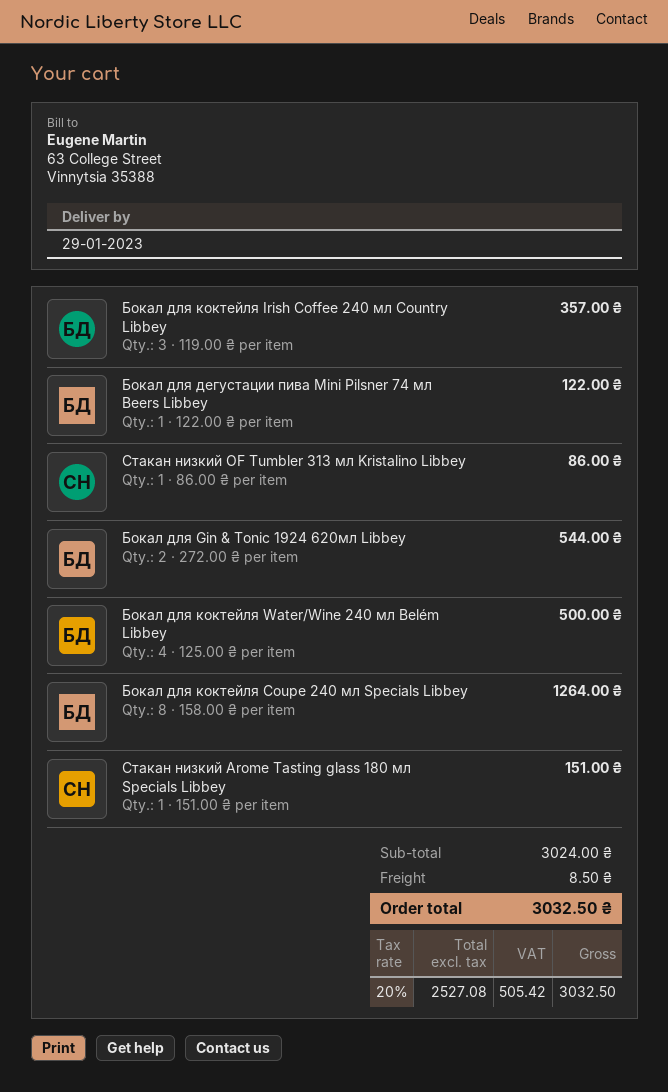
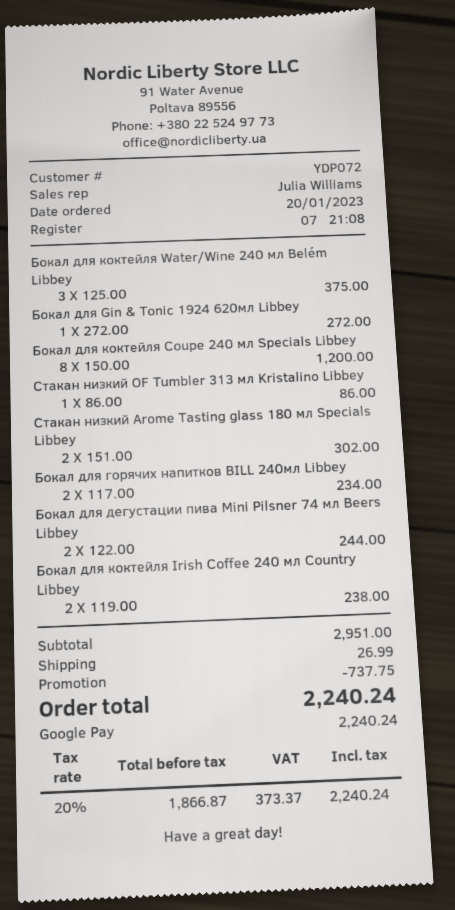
Бокал для коктейля Irish Coffee 240 мл Country Libbey: 3 x 119.00 = 357.00 -> 2 x 119.00 = 238.00
Бокал для дегустации пива Mini Pilsner 74 мл Beers Libbey: 1 x 122.00 = 122.00 -> 2 x 122.00 = 244.00
Бокал для Gin & Tonic 1924 620мл Libbey: 2 x 272.00 = 544.00 -> 1 x 272.00 = 272.00
Бокал для коктейля Water/Wine 240 мл Belém Libbey: 4 x 125.00 = 500.00 -> 3 x 125.00 = 375.00
Бокал для коктейля Coupe 240 мл Specials Libbey: 8 x 158.00 = 1264.00 -> 8 x 150.00 = 1200.00
Стакан низкий Arome Tasting glass 180 мл Specials Libbey: 1 x 151.00 = 151.00 -> 2 x 151.00 = 302.00
Бокал для горячих напитков BILL 240мл Libbey: none -> 2 x 117.00 = 234.00
subtotal: 3024.00 -> 2951.00
discount: none -> 737.75
shipping: 8.50 -> 26.99
net: 2527.08 -> 1866.87
tax: 20% = 505.42 -> 20% = 373.37
total: 3032.50 -> 2240.24

